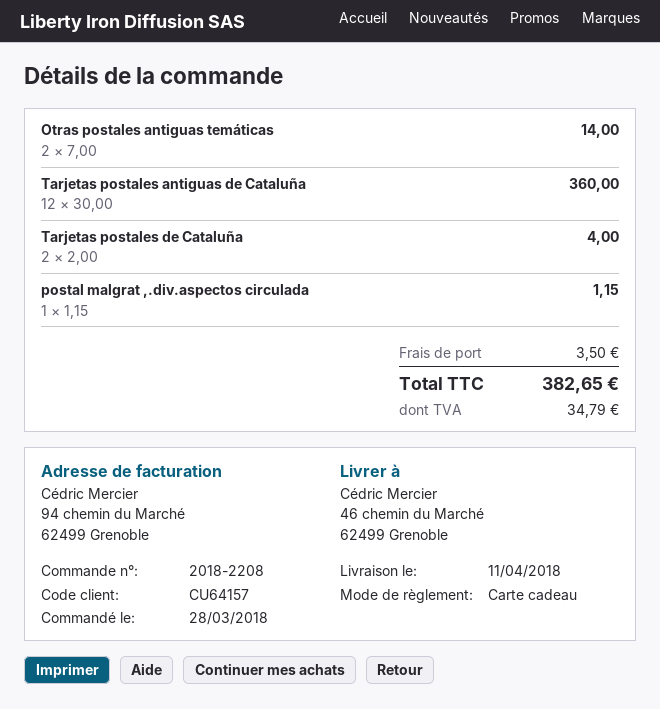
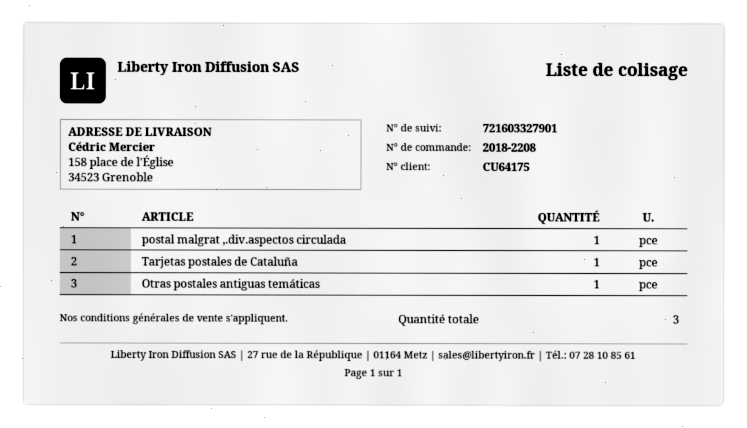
customer number: CU64157 -> CU64175
ship to: 46 chemin du Marché, 62499 Grenoble -> 158 place de l'Église, 34523 Grenoble
Otras postales antiguas temáticas: 2 -> 1
Tarjetas postales antiguas de Cataluña: 12 -> none
Tarjetas postales de Cataluña: 2 -> 1

